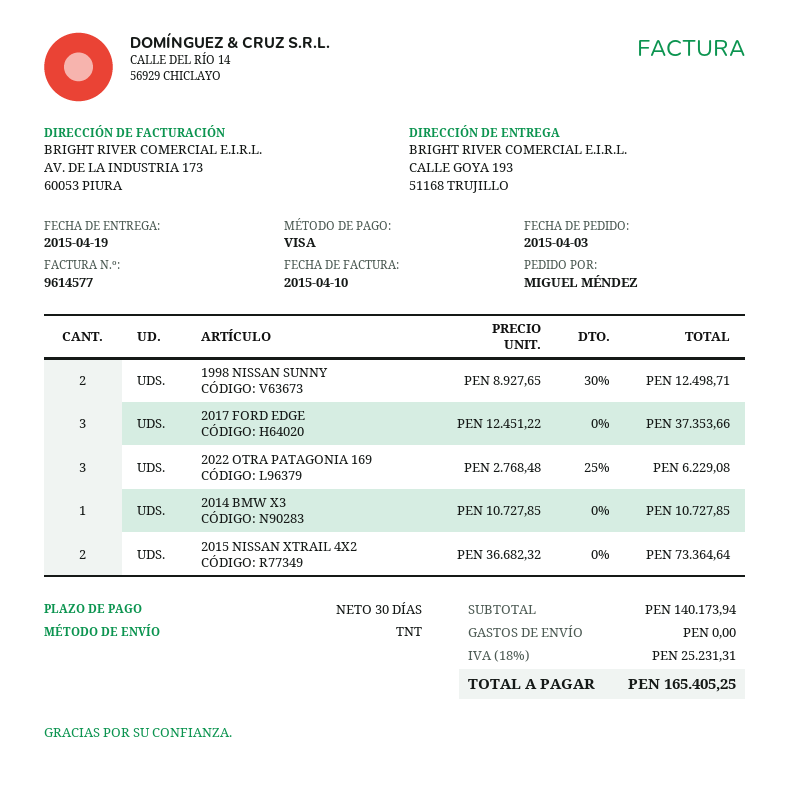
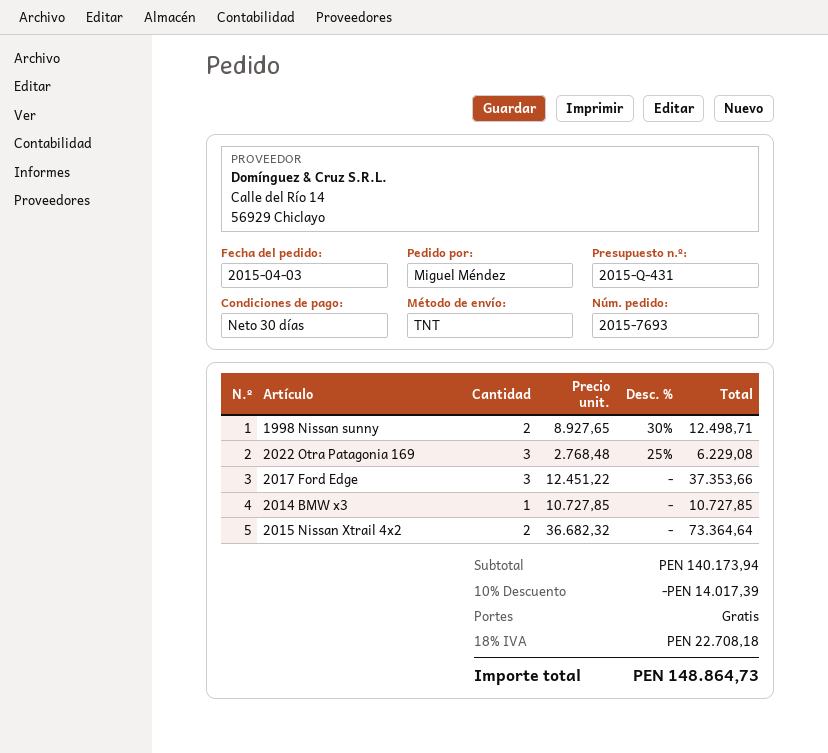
discount: none -> 10% = 14017.39
tax: 18% = 25231.31 -> 18% = 22708.18
total: 165405.25 -> 148864.73

